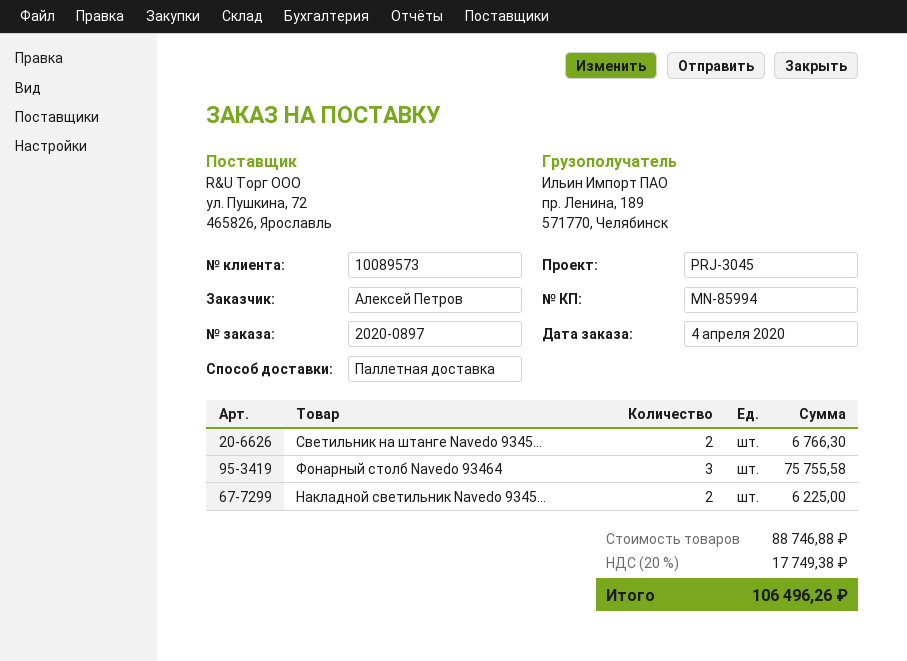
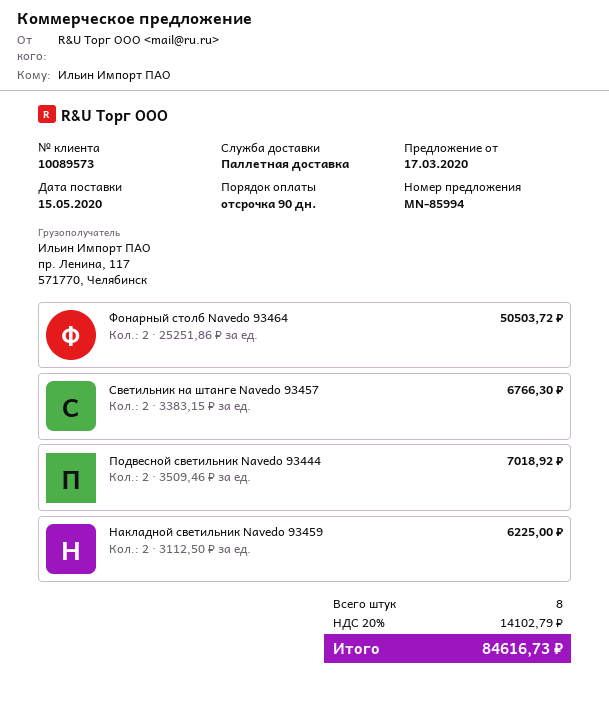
ship to: пр. Ленина, 189, 571770, Челябинск -> пр. Ленина, 117, 571770, Челябинск
Фонарный столб Navedo 93464: 3 for 75755.58 -> 2 for 50503.72
Подвесной светильник Navedo 93444: none -> 2 for 7018.92
tax: 20% = 17749.38 -> 20% = 14102.79
total: 106496.26 -> 84616.73

